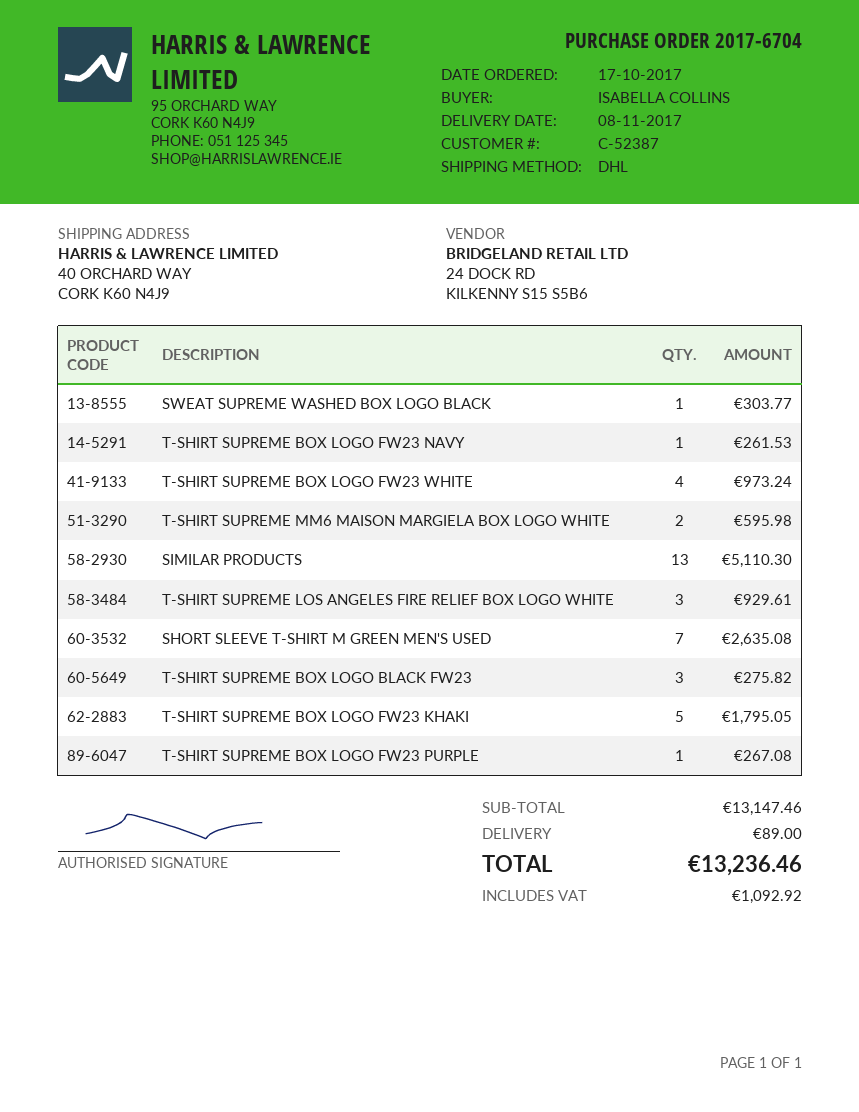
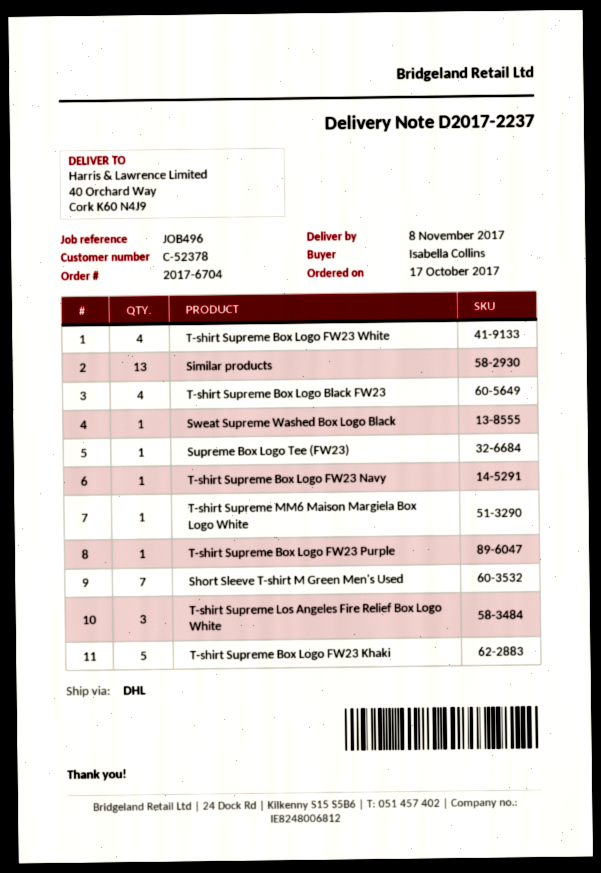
customer number: C-52387 -> C-52378
T-SHIRT SUPREME MM6 MAISON MARGIELA BOX LOGO WHITE: 2 -> 1
T-SHIRT SUPREME BOX LOGO BLACK FW23: 3 -> 4
Supreme Box Logo Tee (FW23): none -> 1

